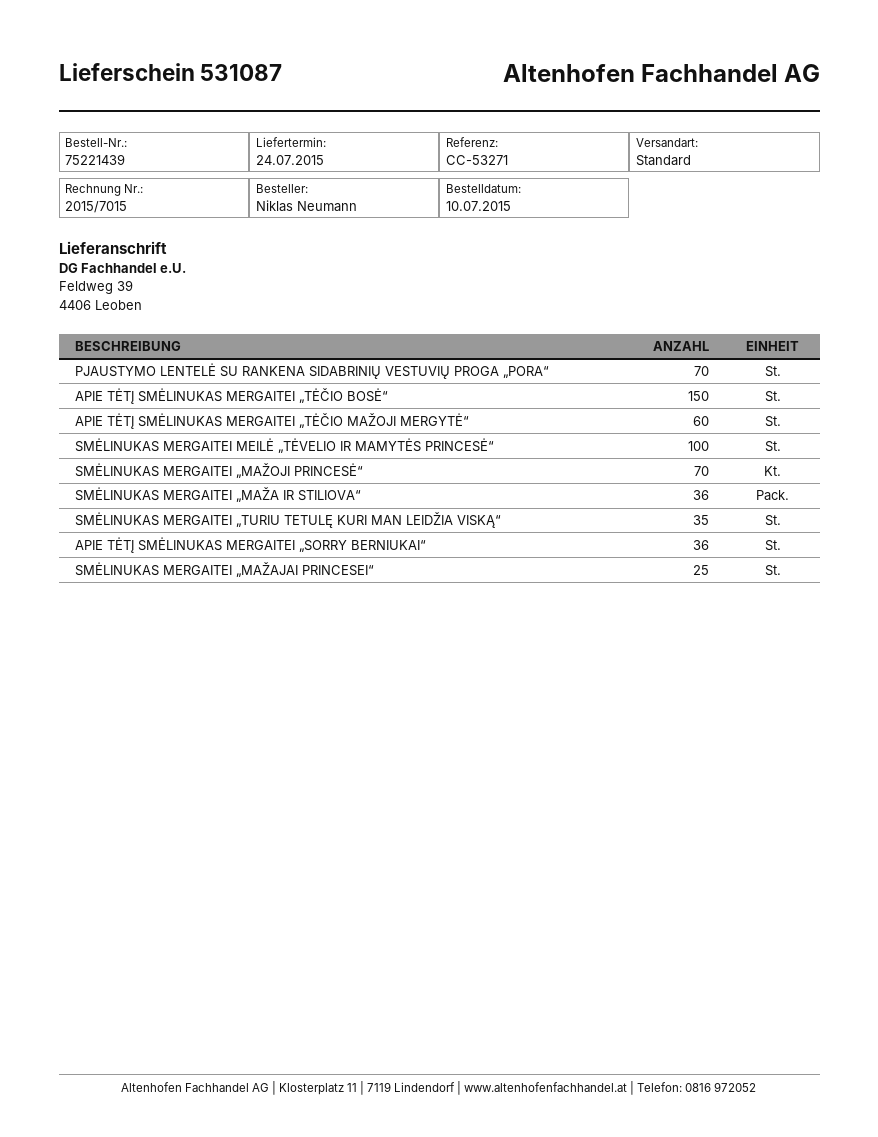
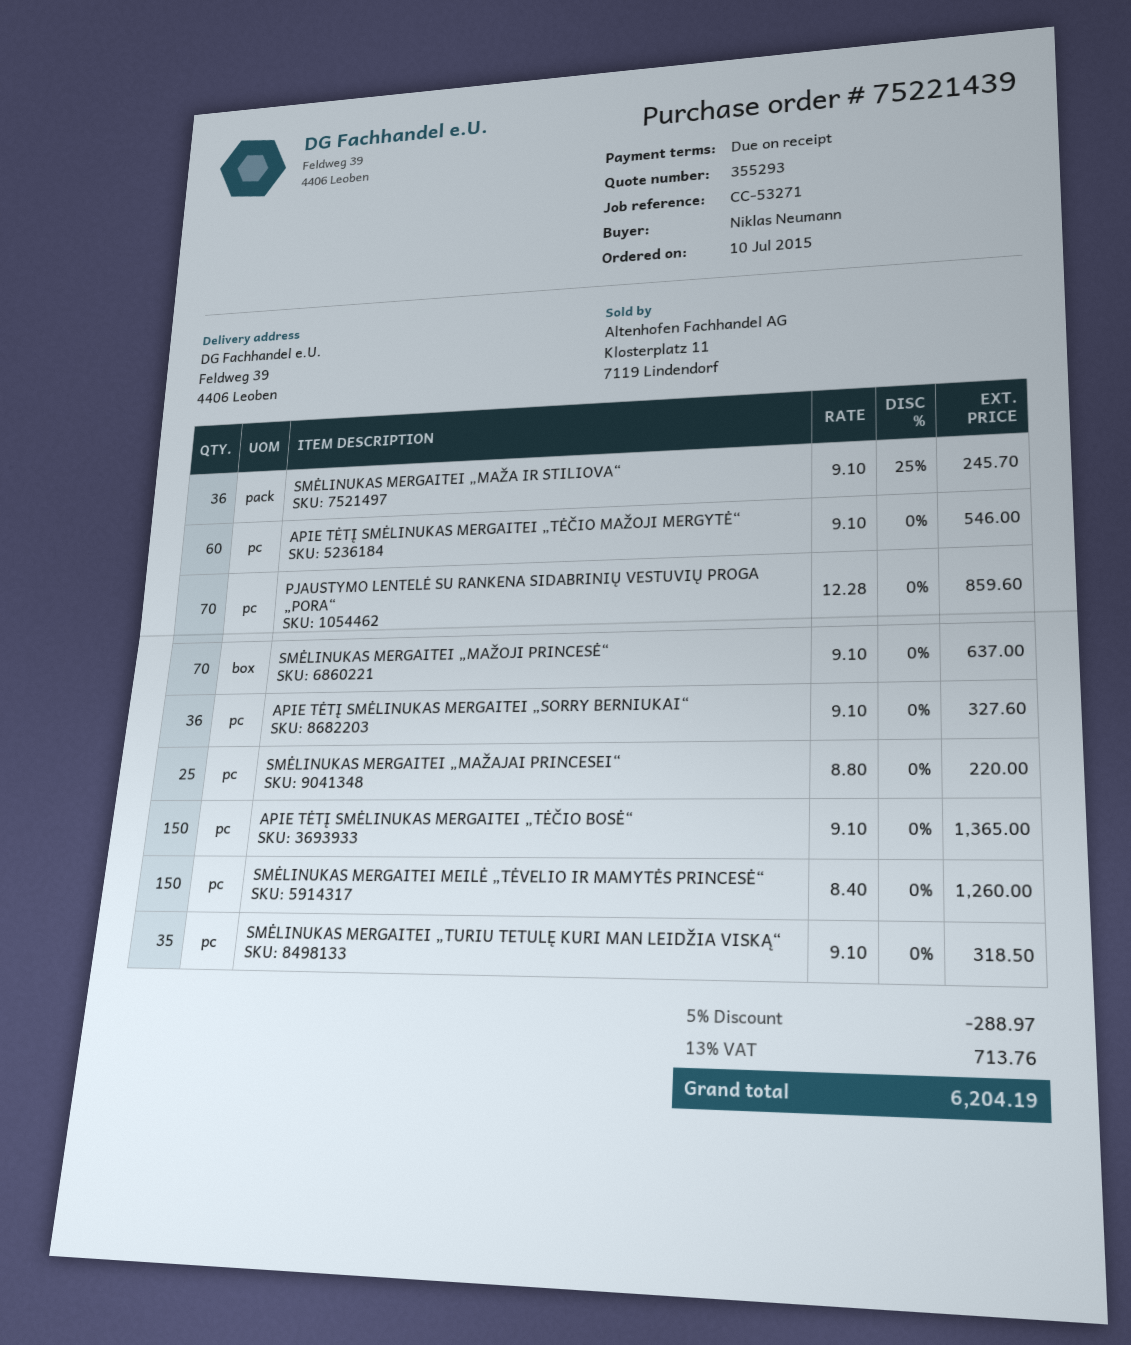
SMĖLINUKAS MERGAITEI MEILĖ „TĖVELIO IR MAMYTĖS PRINCESĖ“: 100 -> 150

